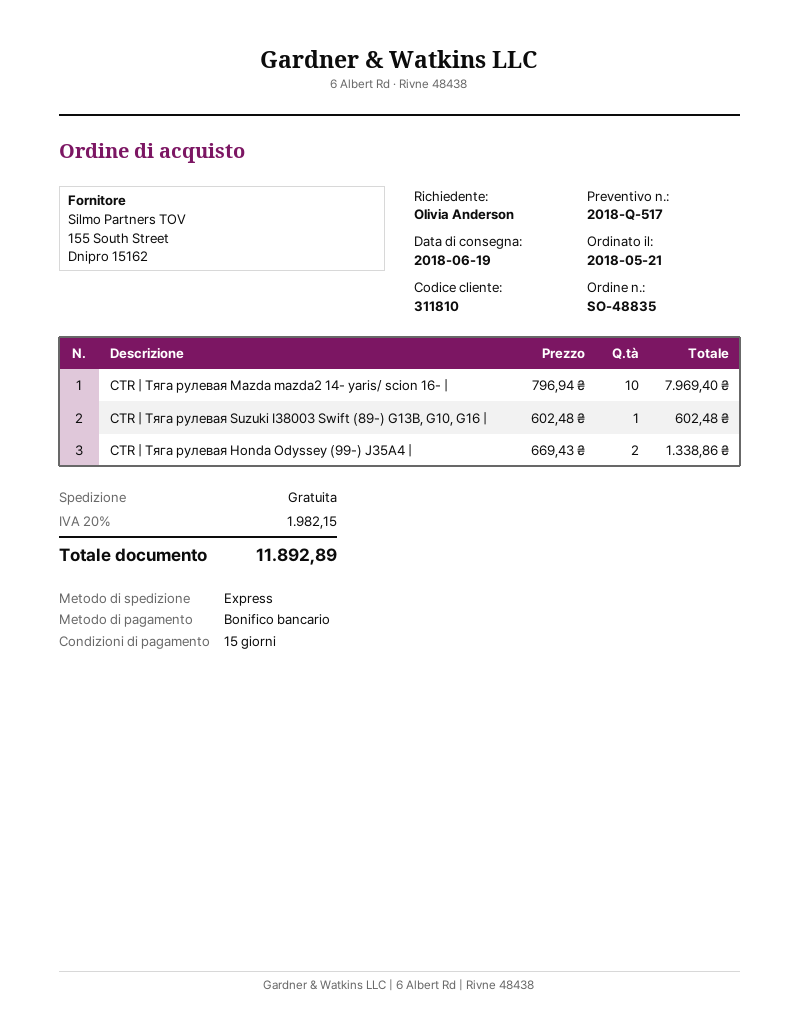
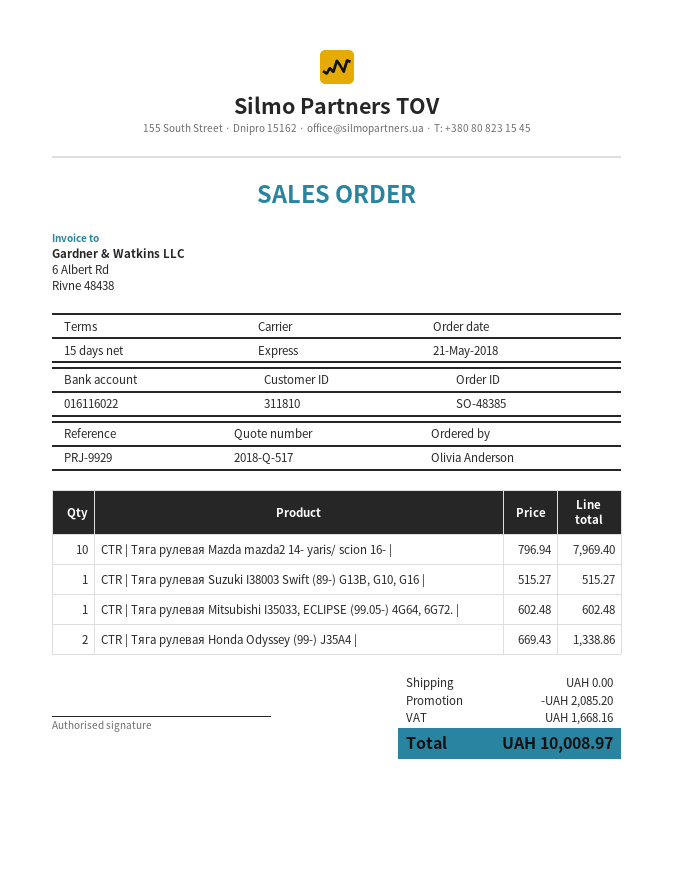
order number: SO-48835 -> SO-48385
CTR | Тяга рулевая Suzuki I38003 Swift (89-) G13B, G10, G16 |: 1 x 602.48 = 602.48 -> 1 x 515.27 = 515.27
CTR | Тяга рулевая Mitsubishi I35033, ECLIPSE (99.05-) 4G64, 6G72. |: none -> 1 x 602.48 = 602.48
discount: none -> 2085.20
tax: 1982.15 -> 1668.16
total: 11892.89 -> 10008.97

